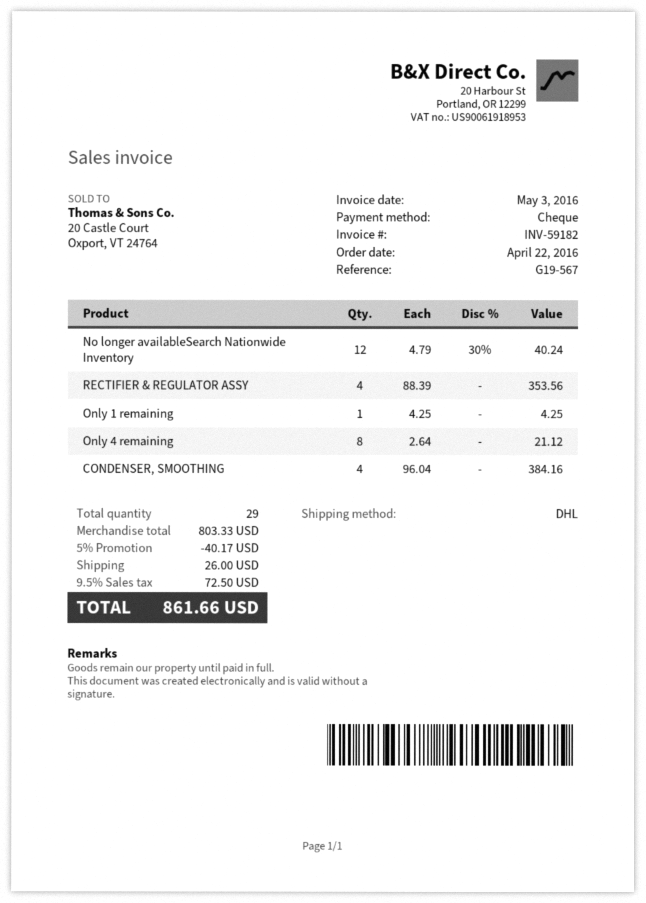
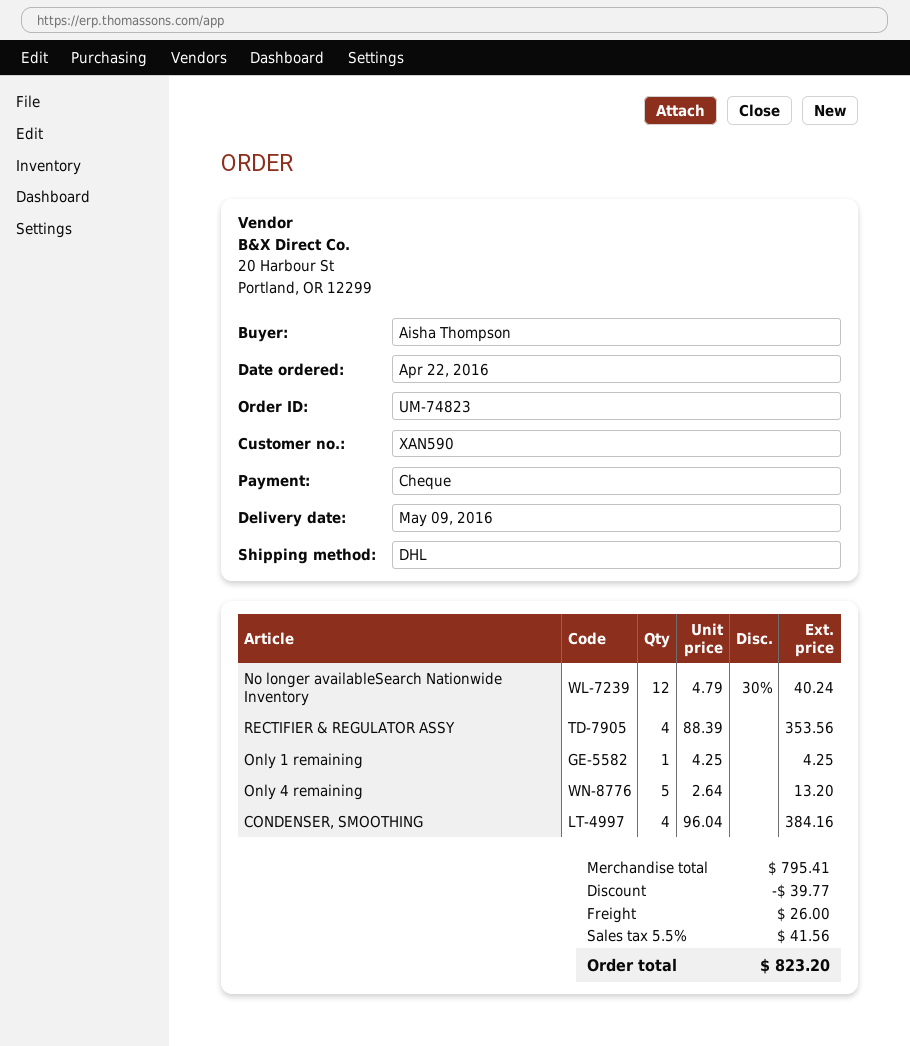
Only 4 remaining: 8 x 2.64 = 21.12 -> 5 x 2.64 = 13.20
subtotal: 803.33 -> 795.41
discount: 40.17 -> 39.77
tax: 9.5% = 72.50 -> 5.5% = 41.56
total: 861.66 -> 823.20

